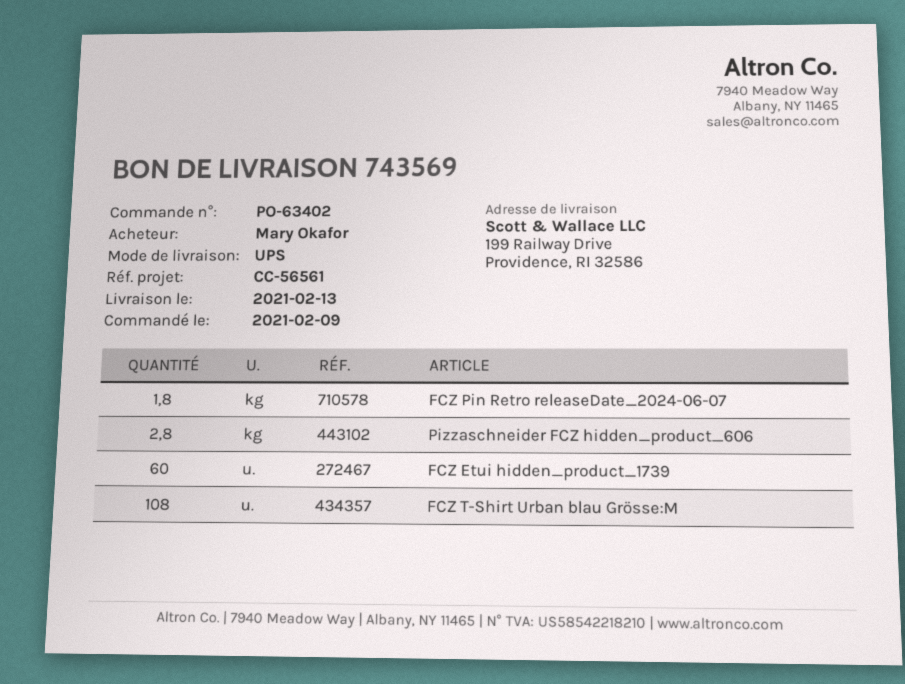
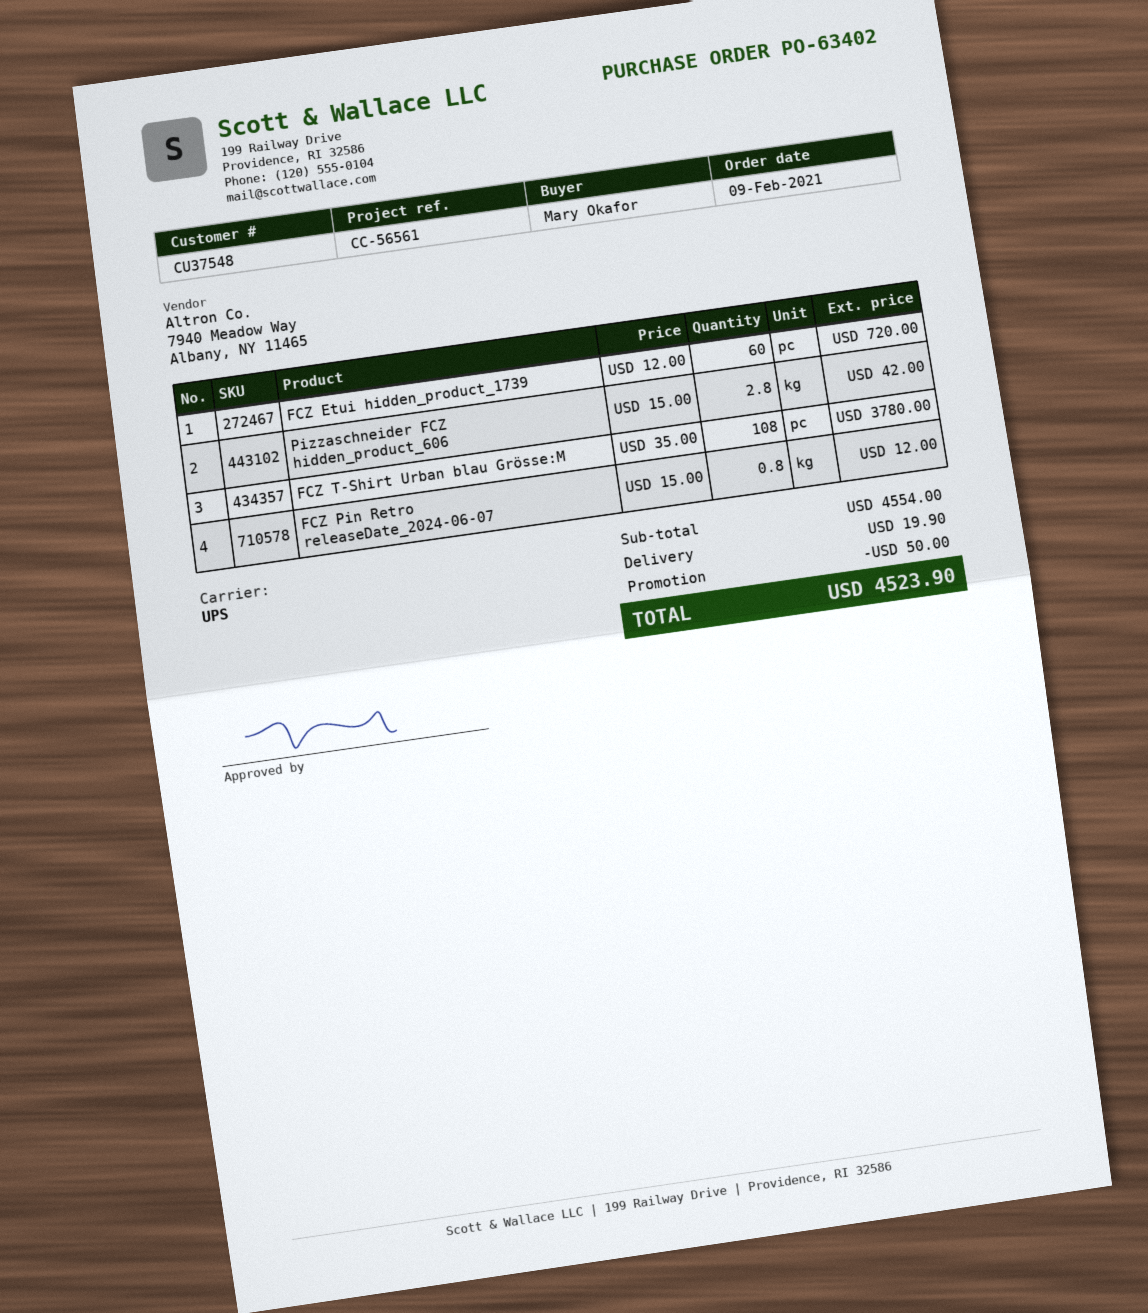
FCZ Pin Retro releaseDate_2024-06-07: 1.8 -> 0.8

